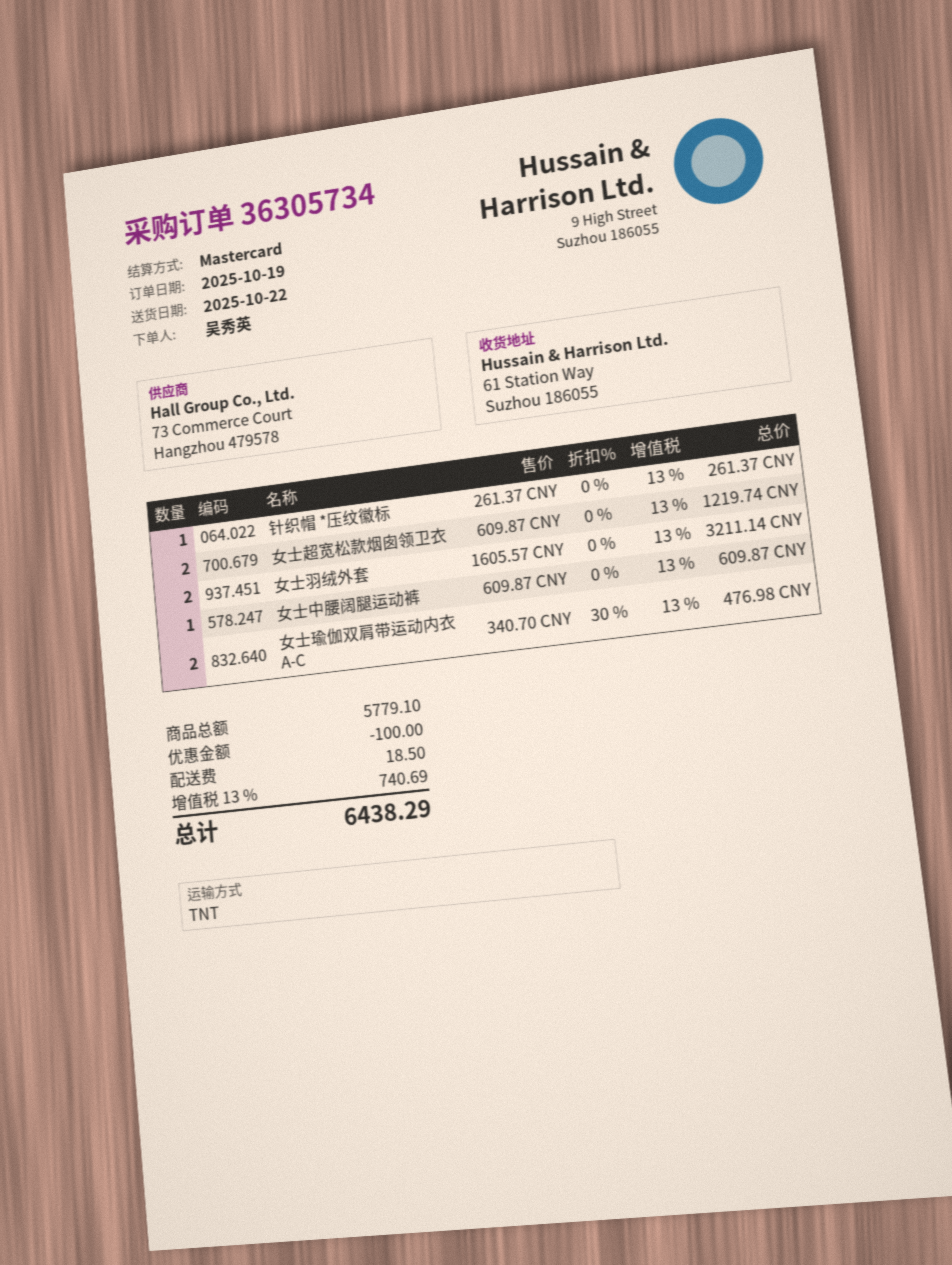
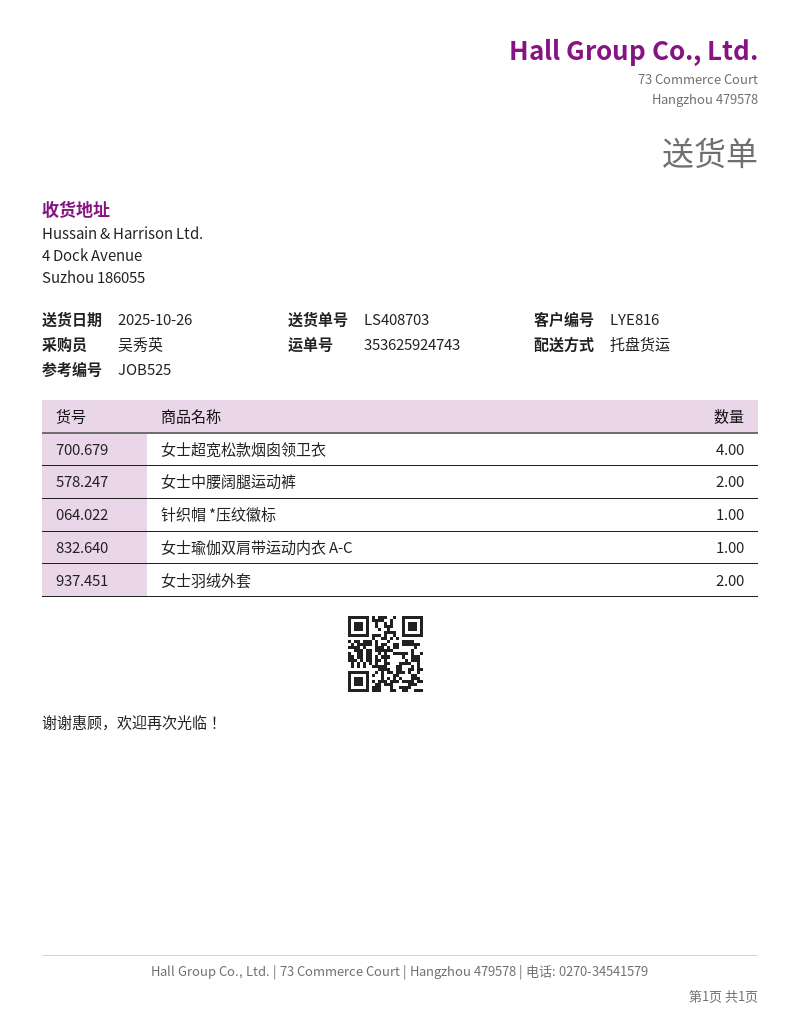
delivery date: 2025-10-22 -> 2025-10-26
shipping method: TNT -> pallet freight
ship to: 61 Station Way, Suzhou 186055 -> 4 Dock Avenue, Suzhou 186055
女士超宽松款烟囱领卫衣: 2 -> 4
女士中腰阔腿运动裤: 1 -> 2
女士瑜伽双肩带运动内衣 A-C: 2 -> 1

